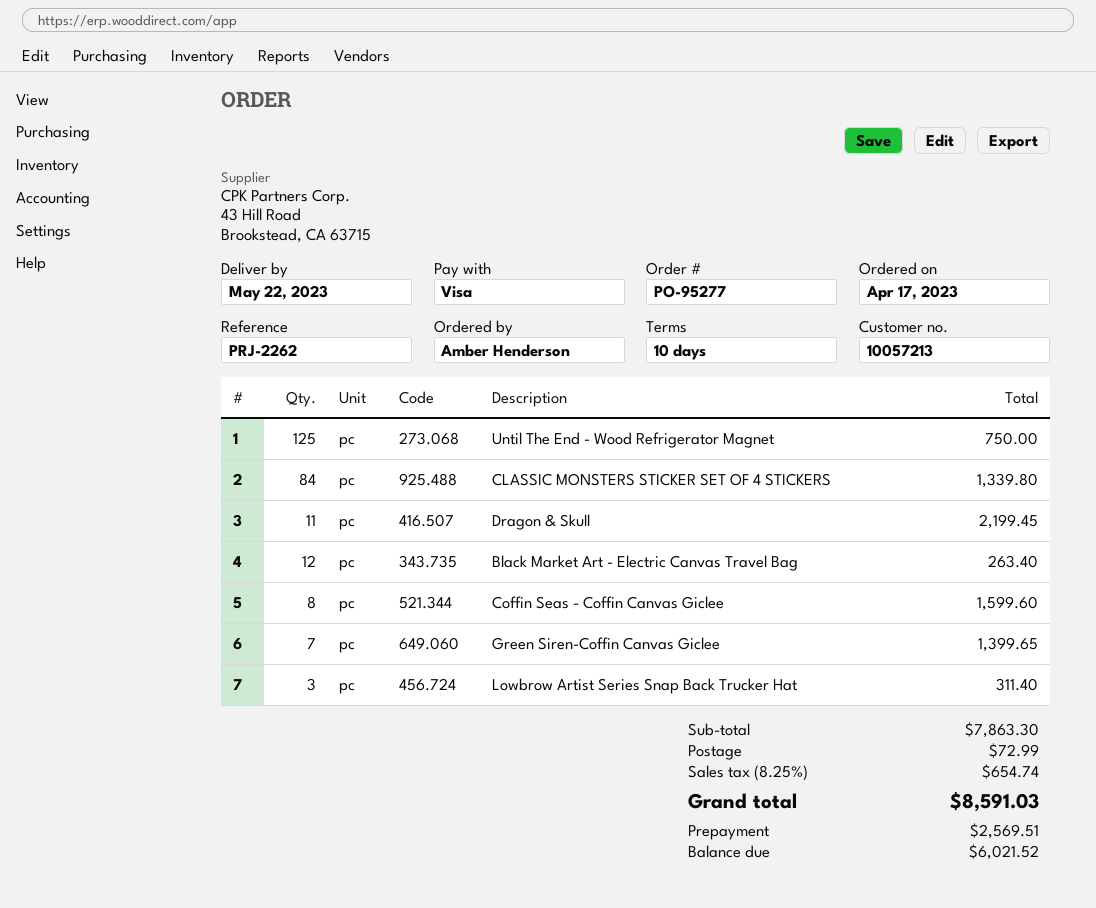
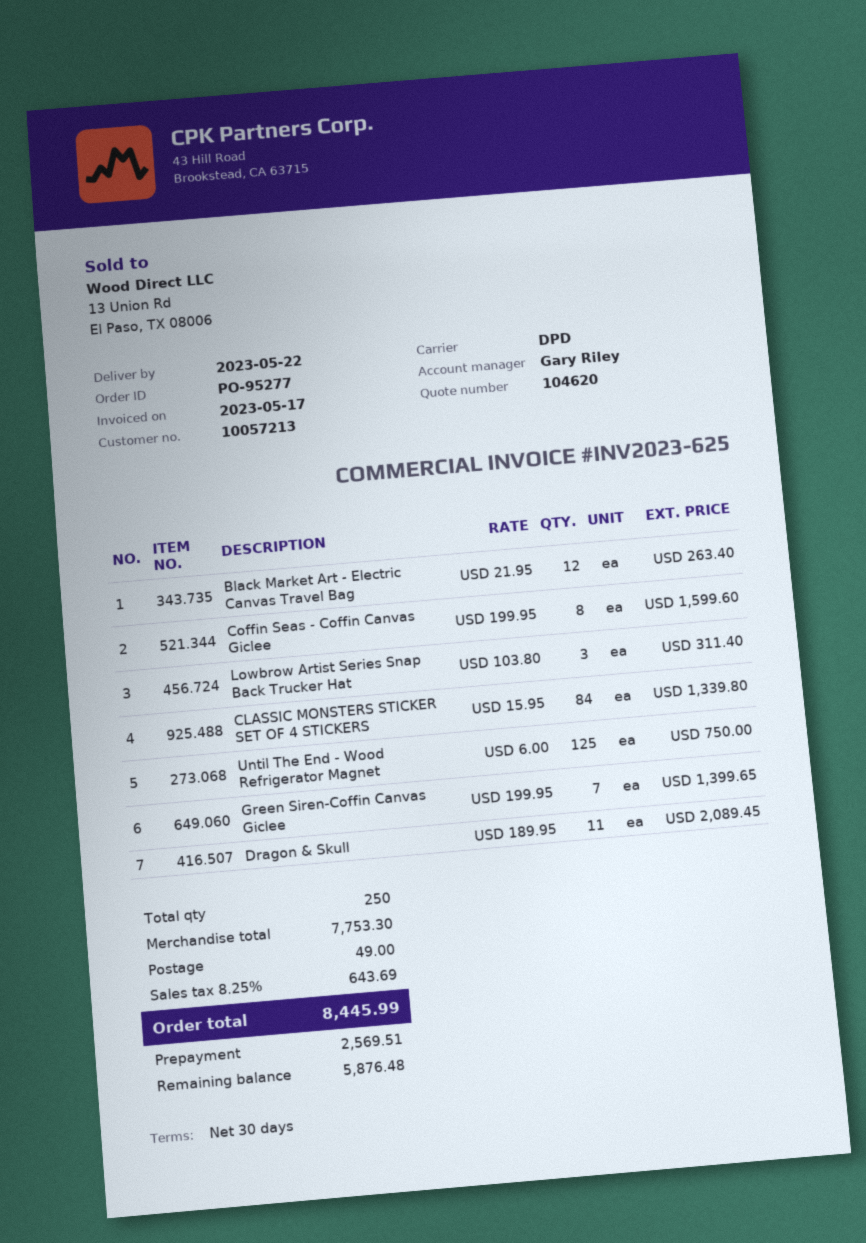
payment terms: 10 days -> 30 days
Dragon & Skull: 11 for 2199.45 -> 11 for 2089.45
subtotal: 7863.30 -> 7753.30
shipping: 72.99 -> 49.00
tax: 8.25% = 654.74 -> 8.25% = 643.69
total: 8591.03 -> 8445.99
balance: 6021.52 -> 5876.48

